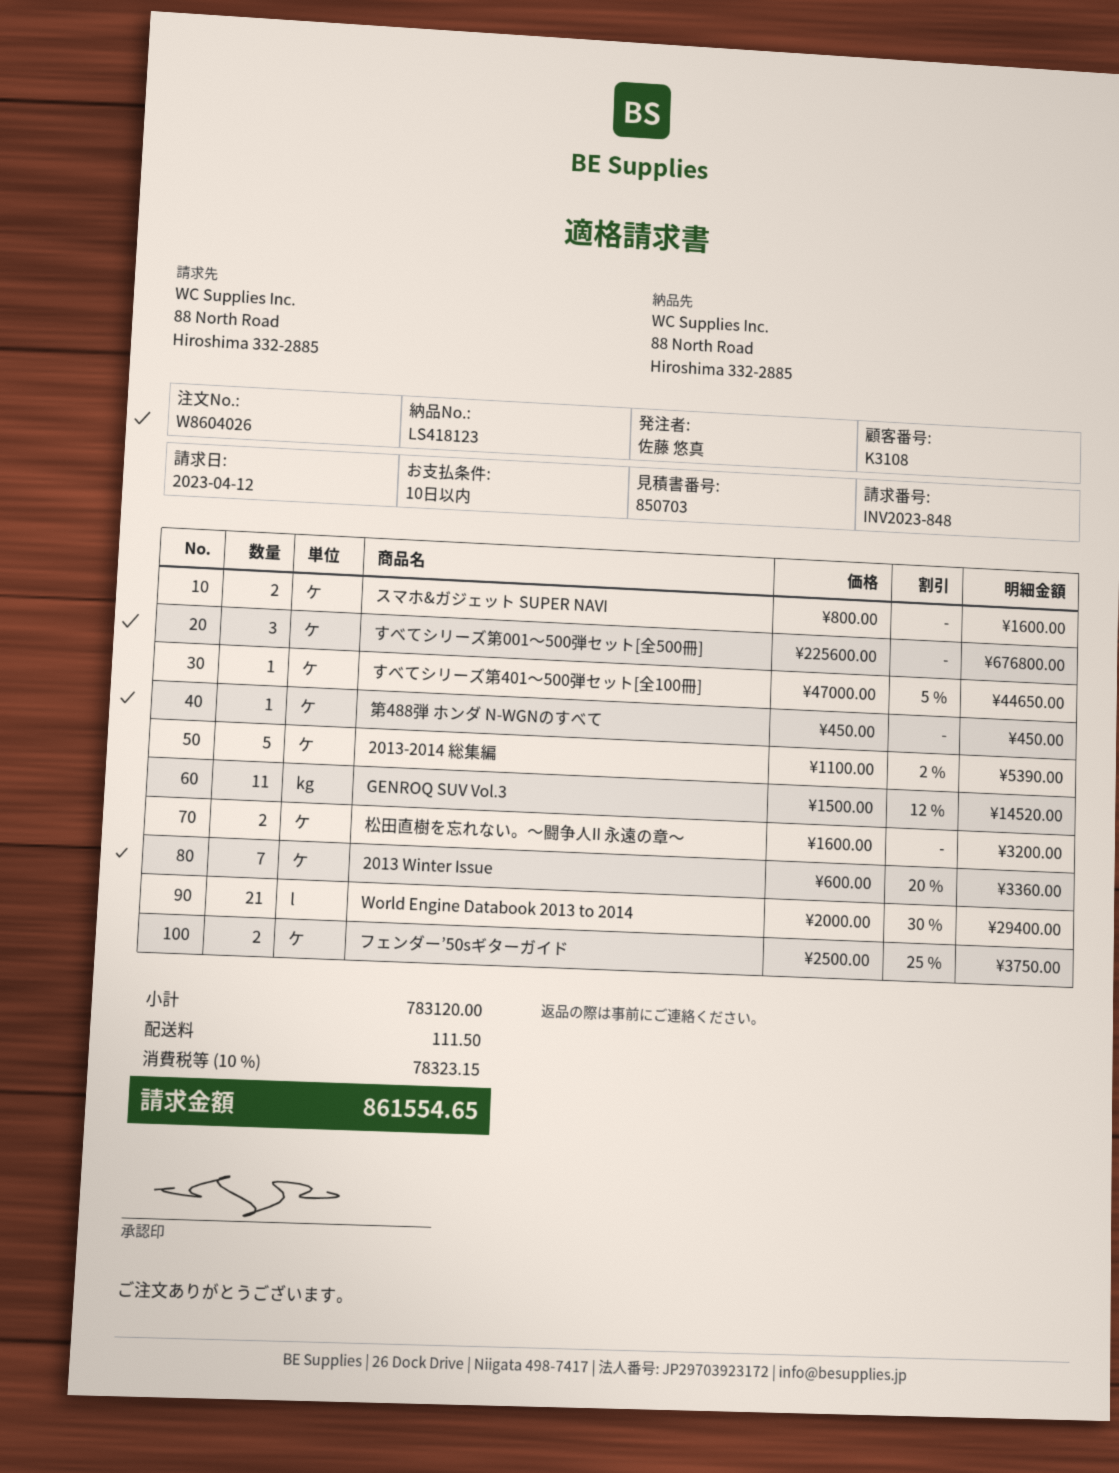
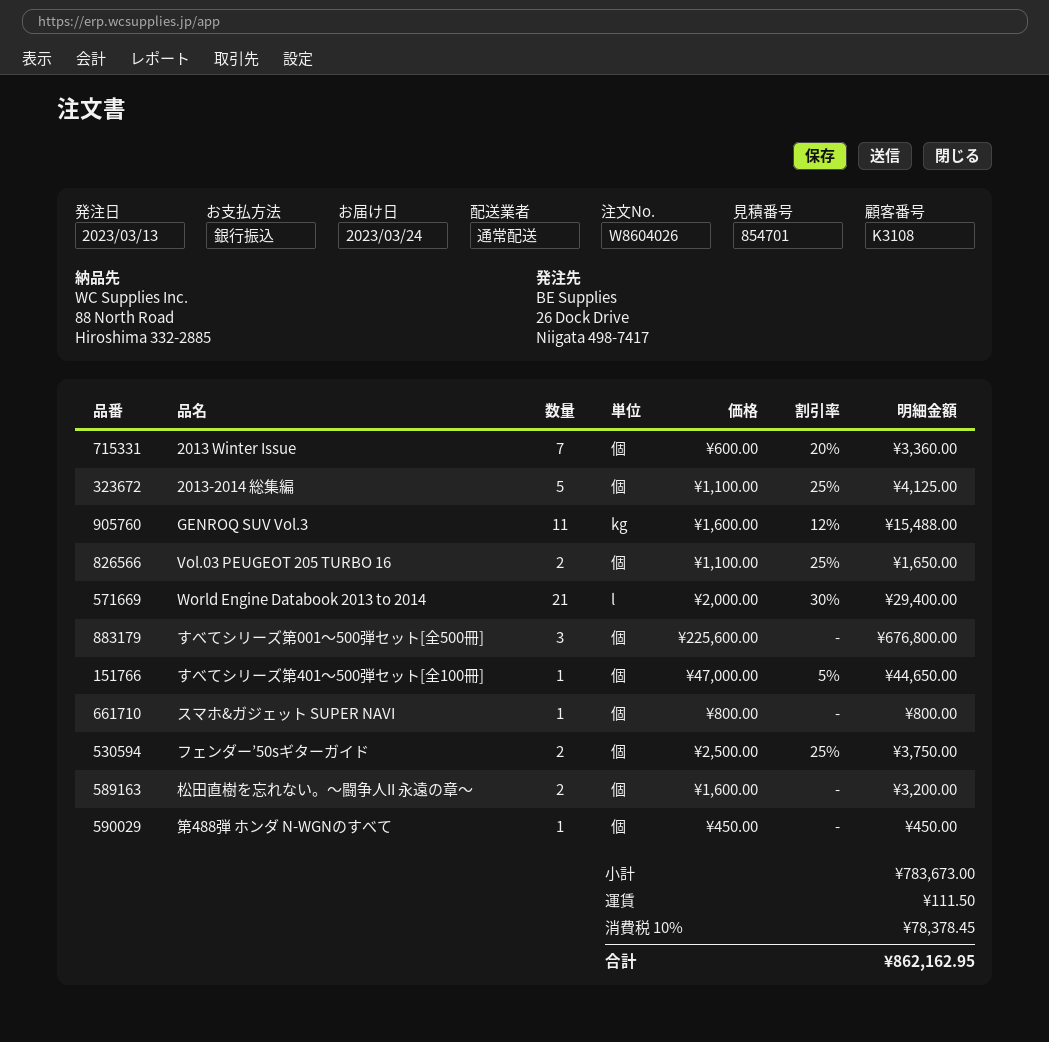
quote number: 850703 -> 854701
スマホ&ガジェット SUPER NAVI: 2 x 800.00 = 1600.00 -> 1 x 800.00 = 800.00
2013-2014 総集編: 5 x 1100.00 - 2% = 5390.00 -> 5 x 1100.00 - 25% = 4125.00
GENROQ SUV Vol.3: 11 x 1500.00 - 12% = 14520.00 -> 11 x 1600.00 - 12% = 15488.00
Vol.03 PEUGEOT 205 TURBO 16: none -> 2 x 1100.00 - 25% = 1650.00
subtotal: 783120.00 -> 783673.00
tax: 10% = 78323.15 -> 10% = 78378.45
total: 861554.65 -> 862162.95

